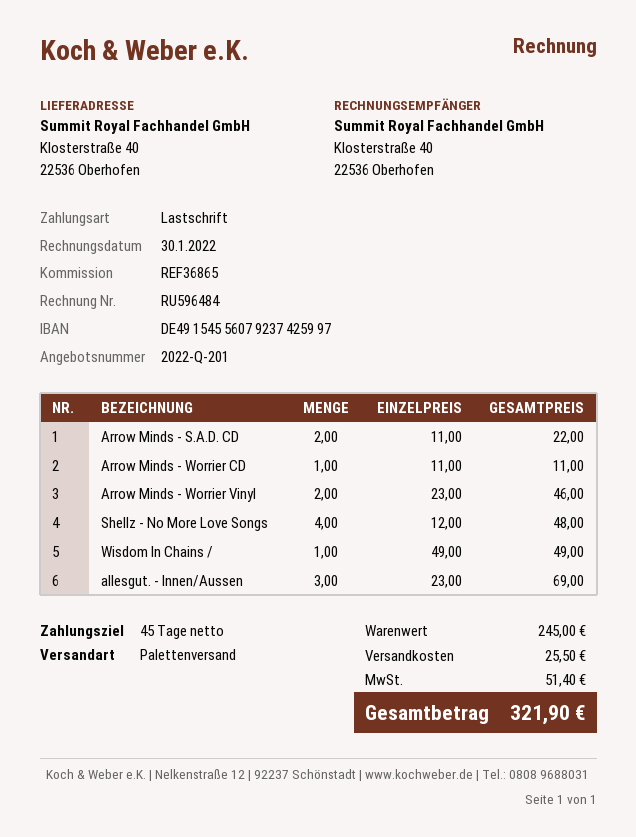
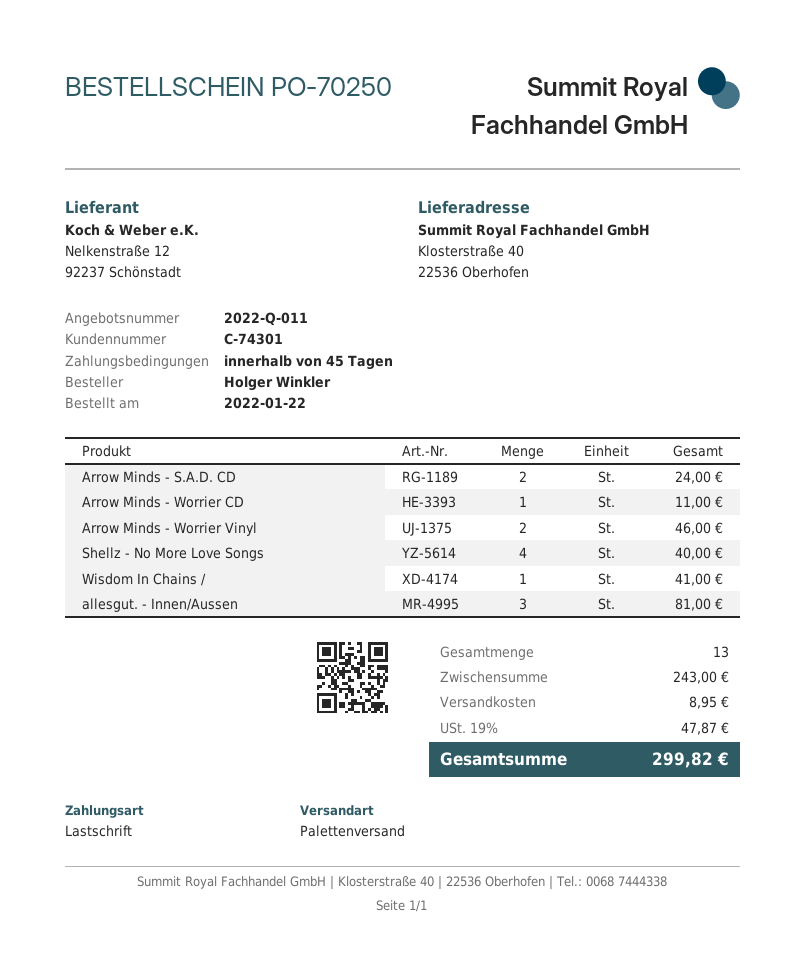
quote number: 2022-Q-201 -> 2022-Q-011
Arrow Minds - S.A.D. CD: 2 for 22.00 -> 2 for 24.00
Shellz - No More Love Songs: 4 for 48.00 -> 4 for 40.00
Wisdom In Chains /: 1 for 49.00 -> 1 for 41.00
allesgut. - Innen/Aussen: 3 for 69.00 -> 3 for 81.00
subtotal: 245.00 -> 243.00
shipping: 25.50 -> 8.95
tax: 51.40 -> 47.87
total: 321.90 -> 299.82

